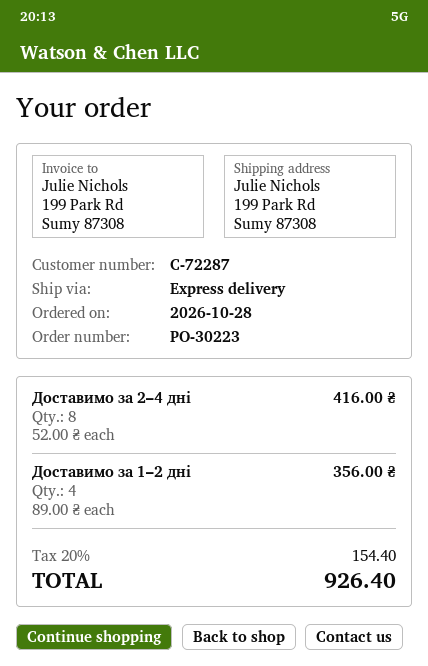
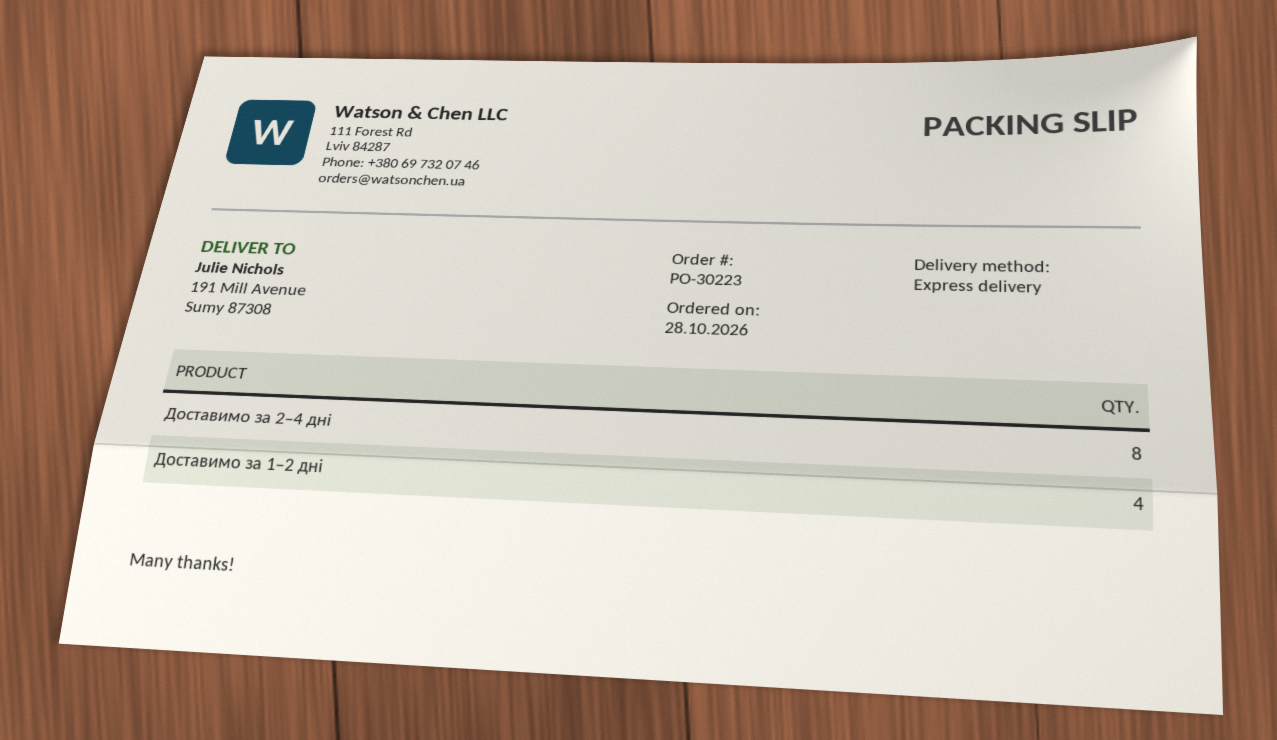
ship to: 199 Park Rd, Sumy 87308 -> 191 Mill Avenue, Sumy 87308

